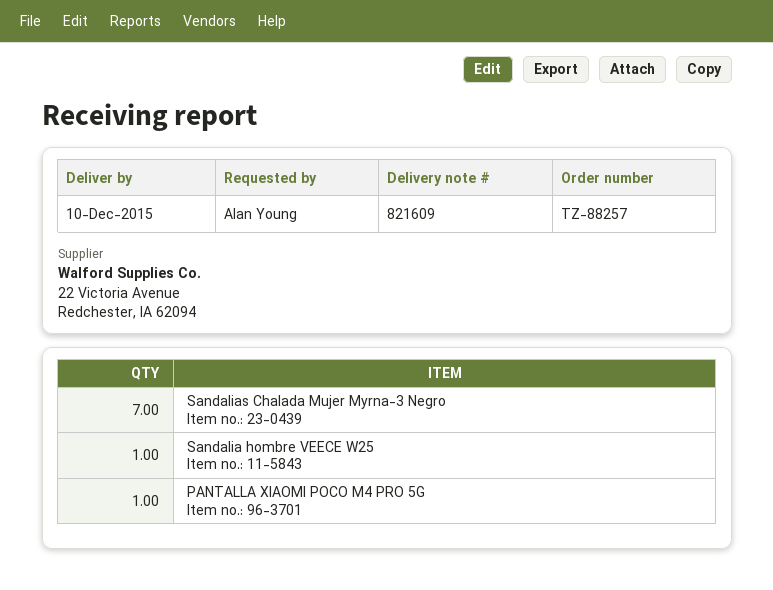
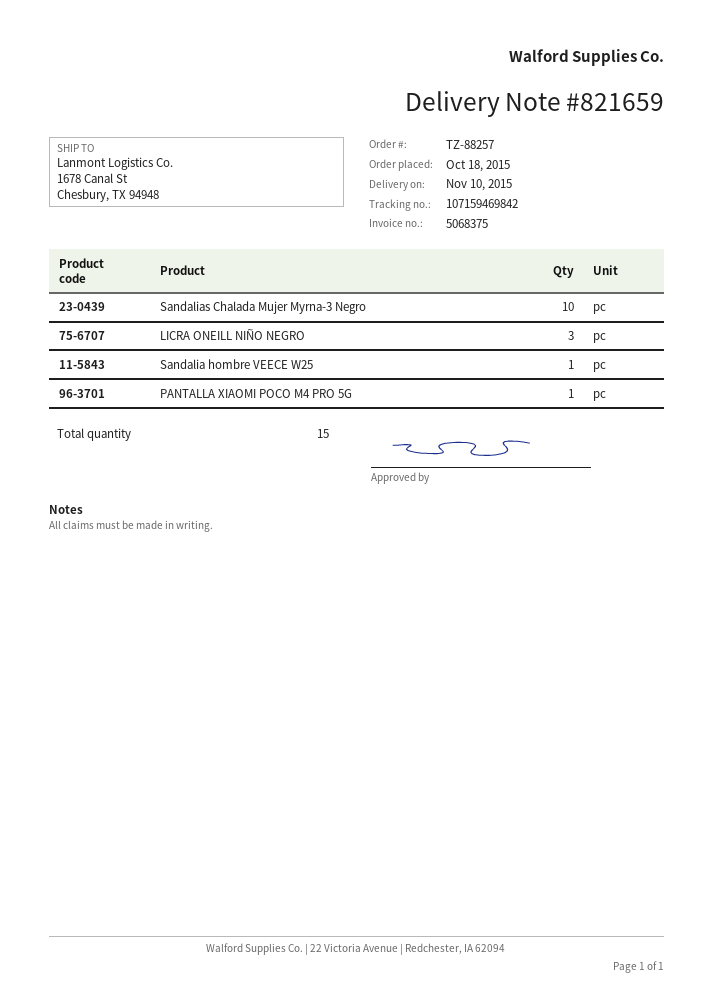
delivery note number: 821609 -> 821659
delivery date: 2015-12-10 -> 2015-11-10
Sandalias Chalada Mujer Myrna-3 Negro: 7 -> 10
LICRA ONEILL NIÑO NEGRO: none -> 3

